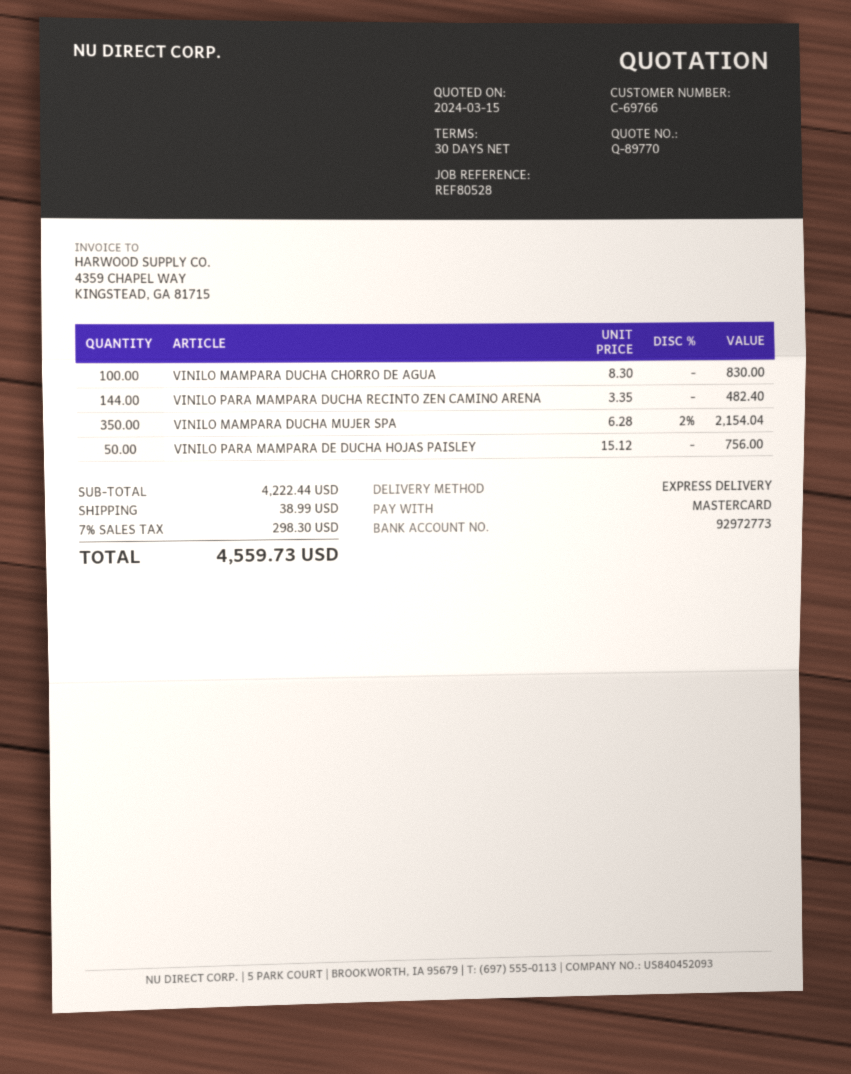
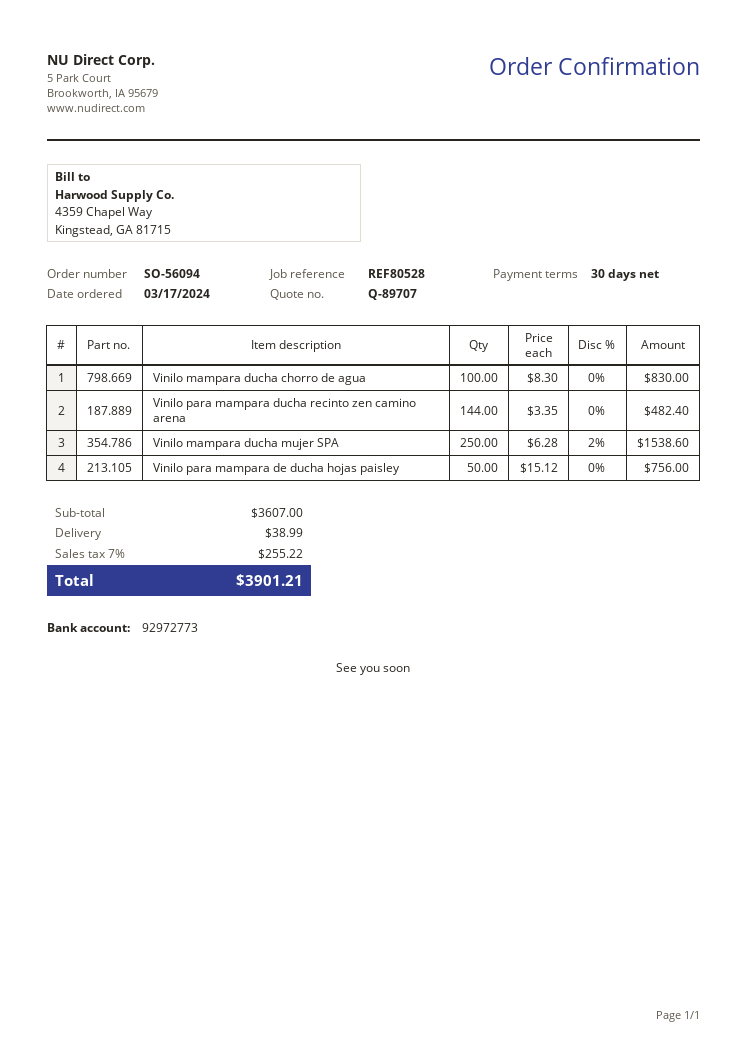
quote number: Q-89770 -> Q-89707
VINILO MAMPARA DUCHA MUJER SPA: 350 x 6.28 - 2% = 2154.04 -> 250 x 6.28 - 2% = 1538.60
subtotal: 4222.44 -> 3607.00
tax: 7% = 298.30 -> 7% = 255.22
total: 4559.73 -> 3901.21

